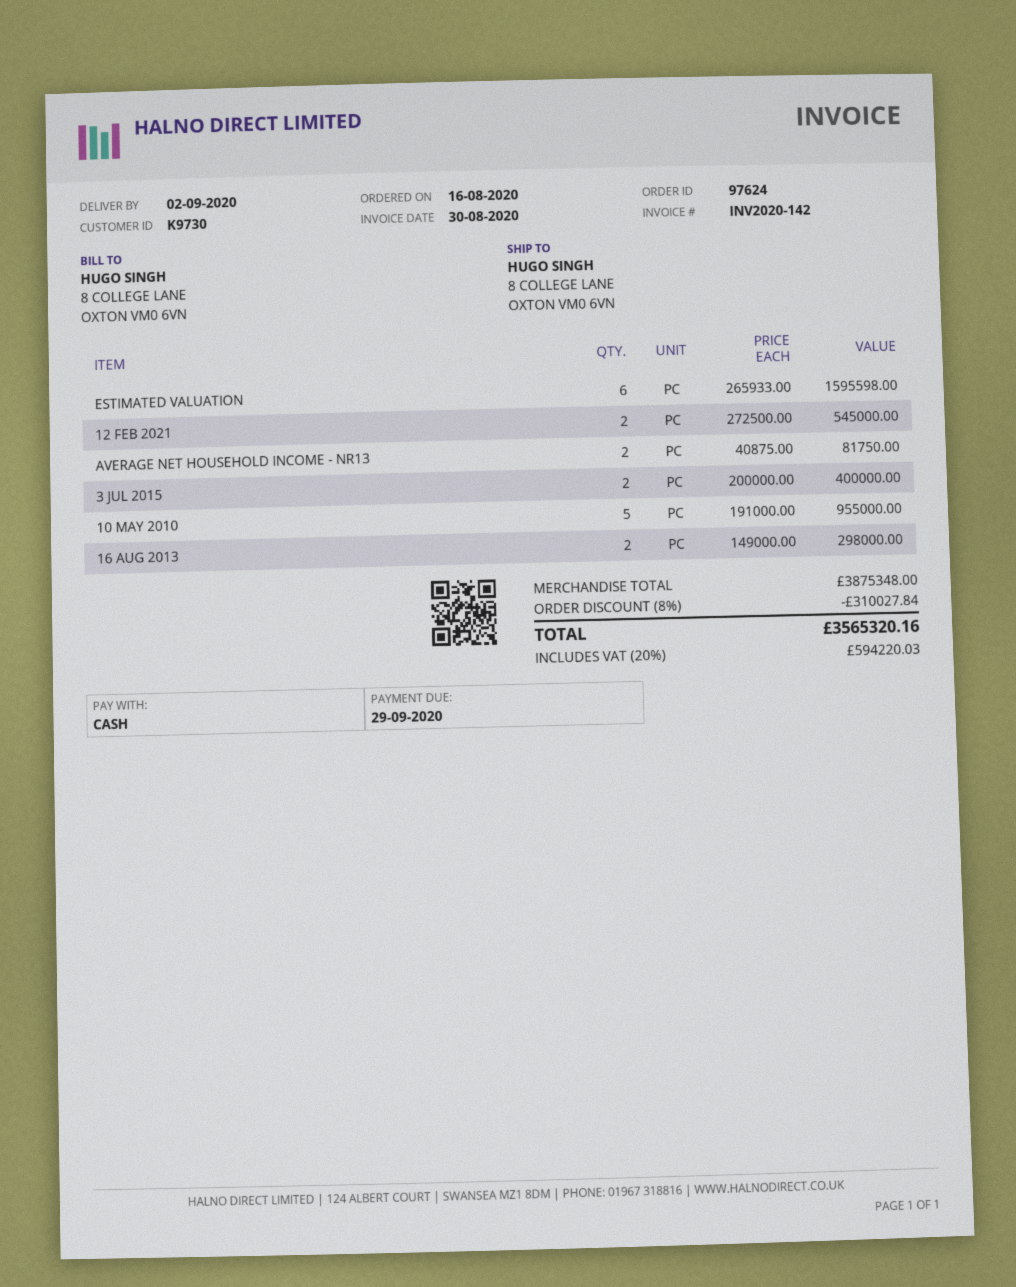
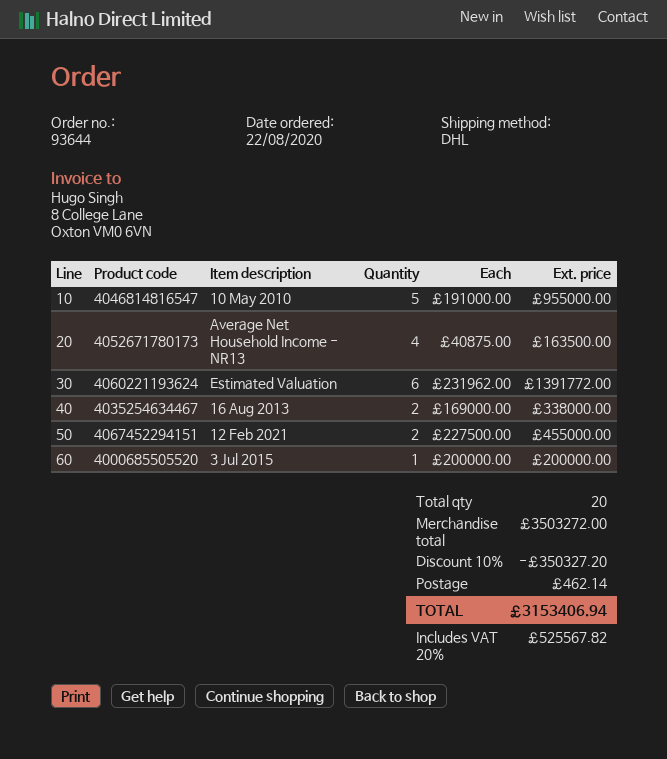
order number: 97624 -> 93644
order date: 2020-08-16 -> 2020-08-22
ESTIMATED VALUATION: 6 x 265933.00 = 1595598.00 -> 6 x 231962.00 = 1391772.00
12 FEB 2021: 2 x 272500.00 = 545000.00 -> 2 x 227500.00 = 455000.00
AVERAGE NET HOUSEHOLD INCOME - NR13: 2 x 40875.00 = 81750.00 -> 4 x 40875.00 = 163500.00
3 JUL 2015: 2 x 200000.00 = 400000.00 -> 1 x 200000.00 = 200000.00
16 AUG 2013: 2 x 149000.00 = 298000.00 -> 2 x 169000.00 = 338000.00
subtotal: 3875348.00 -> 3503272.00
discount: 8% = 310027.84 -> 10% = 350327.20
shipping: none -> 462.14
tax: 20% = 594220.03 -> 20% = 525567.82
total: 3565320.16 -> 3153406.94

